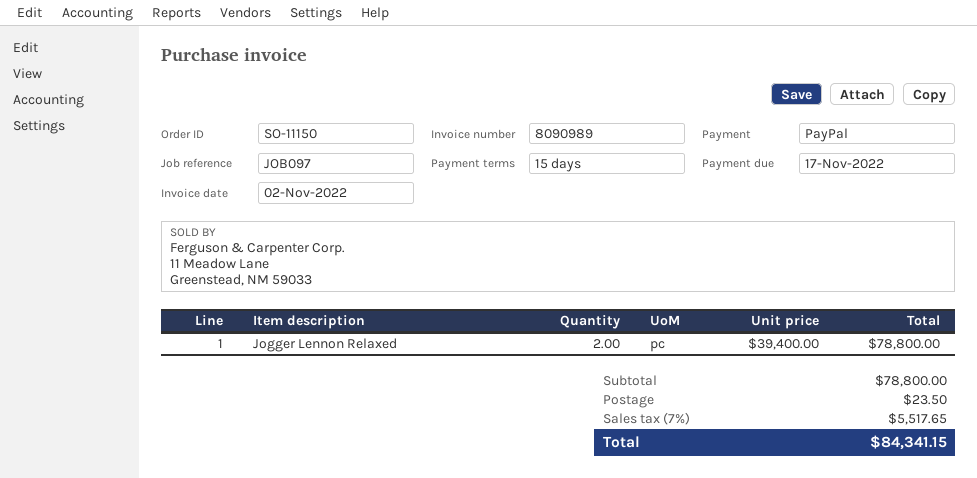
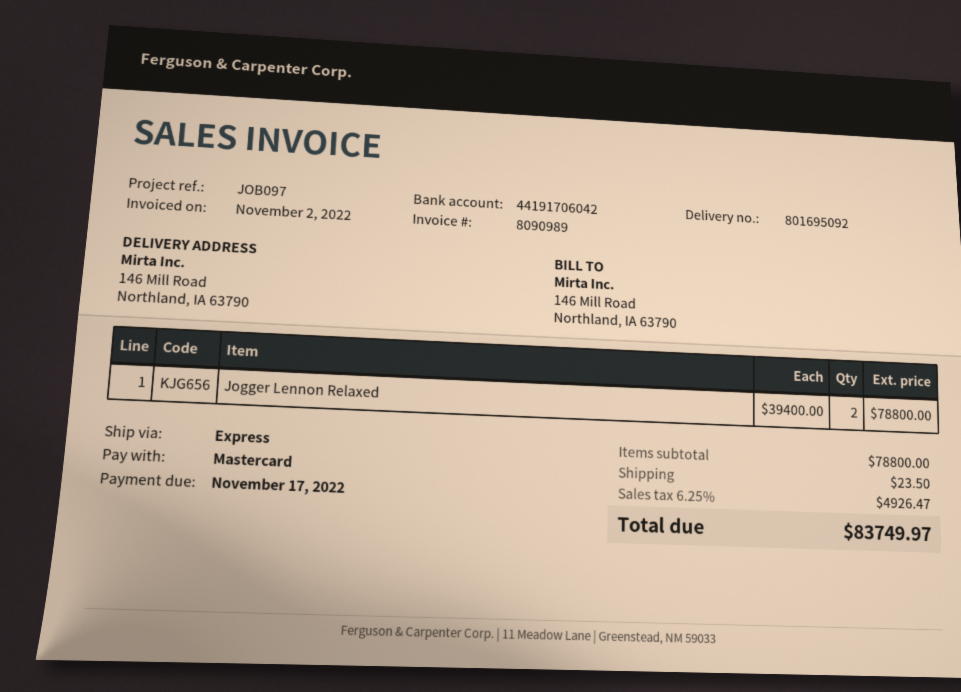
payment method: PayPal -> Mastercard
tax: 7% = 5517.65 -> 6.25% = 4926.47
total: 84341.15 -> 83749.97

